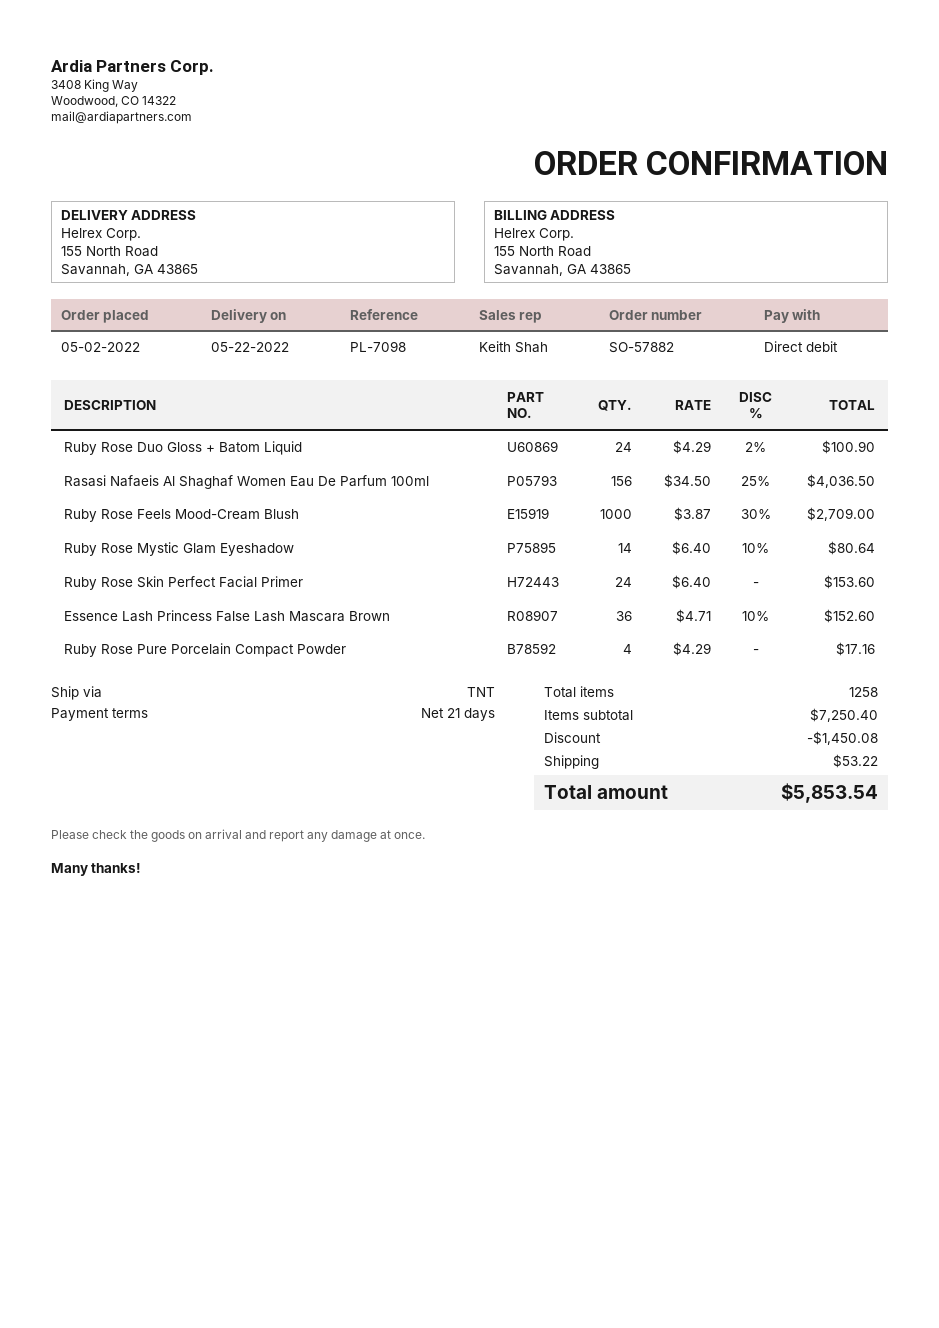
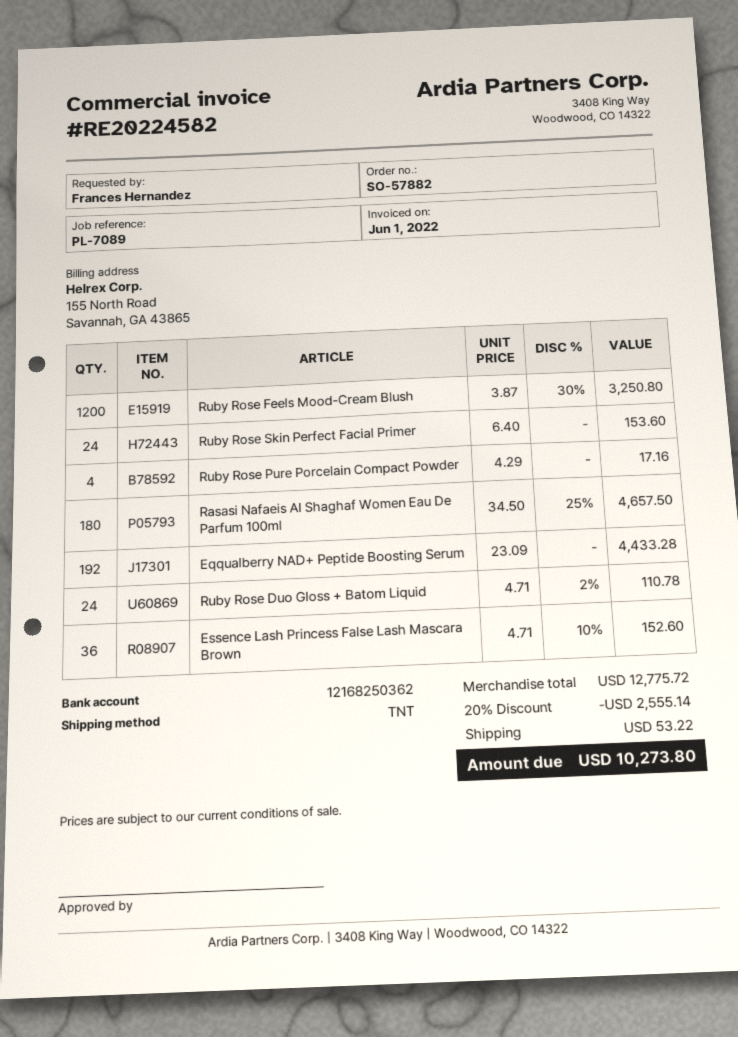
reference: PL-7098 -> PL-7089
Ruby Rose Duo Gloss + Batom Liquid: 24 x 4.29 - 2% = 100.90 -> 24 x 4.71 - 2% = 110.78
Rasasi Nafaeis Al Shaghaf Women Eau De Parfum 100ml: 156 x 34.50 - 25% = 4036.50 -> 180 x 34.50 - 25% = 4657.50
Ruby Rose Feels Mood-Cream Blush: 1000 x 3.87 - 30% = 2709.00 -> 1200 x 3.87 - 30% = 3250.80
Ruby Rose Mystic Glam Eyeshadow: 14 x 6.40 - 10% = 80.64 -> none
Eqqualberry NAD+ Peptide Boosting Serum: none -> 192 x 23.09 = 4433.28
subtotal: 7250.40 -> 12775.72
discount: 1450.08 -> 2555.14
total: 5853.54 -> 10273.80

